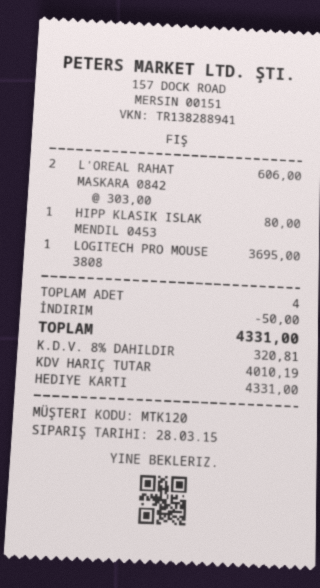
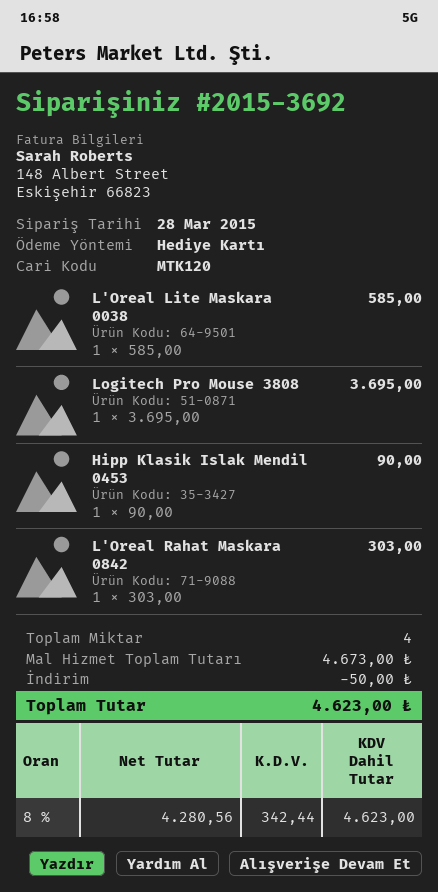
L'OREAL RAHAT MASKARA 0842: 2 x 303.00 = 606.00 -> 1 x 303.00 = 303.00
HIPP KLASIK ISLAK MENDIL 0453: 1 x 80.00 = 80.00 -> 1 x 90.00 = 90.00
L'Oreal Lite Maskara 0038: none -> 1 x 585.00 = 585.00
net: 4010.19 -> 4280.56
tax: 8% = 320.81 -> 8% = 342.44
total: 4331.00 -> 4623.00

